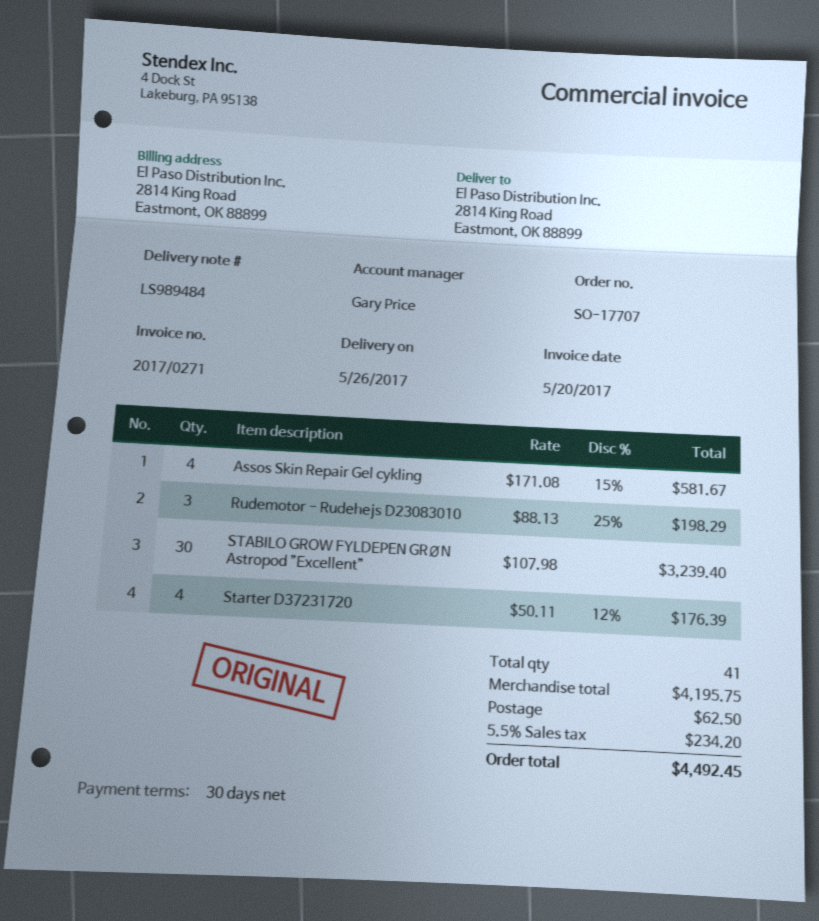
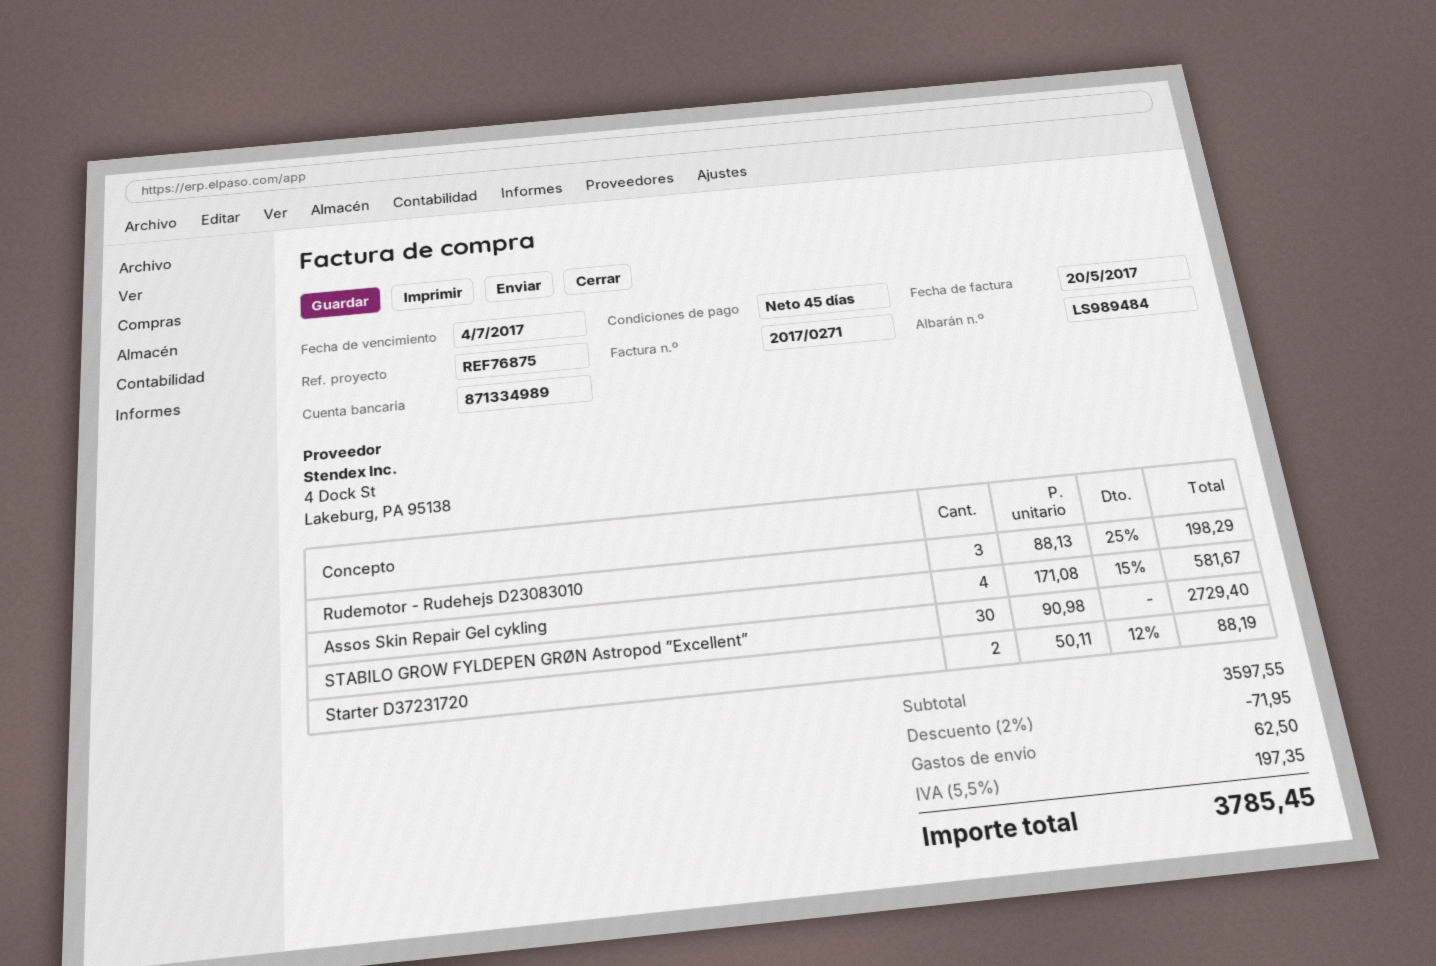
payment terms: 30 days -> 45 days
STABILO GROW FYLDEPEN GRØN Astropod ”Excellent”: 30 x 107.98 = 3239.40 -> 30 x 90.98 = 2729.40
Starter D37231720: 4 x 50.11 - 12% = 176.39 -> 2 x 50.11 - 12% = 88.19
subtotal: 4195.75 -> 3597.55
discount: none -> 2% = 71.95
tax: 5.5% = 234.20 -> 5.5% = 197.35
total: 4492.45 -> 3785.45

